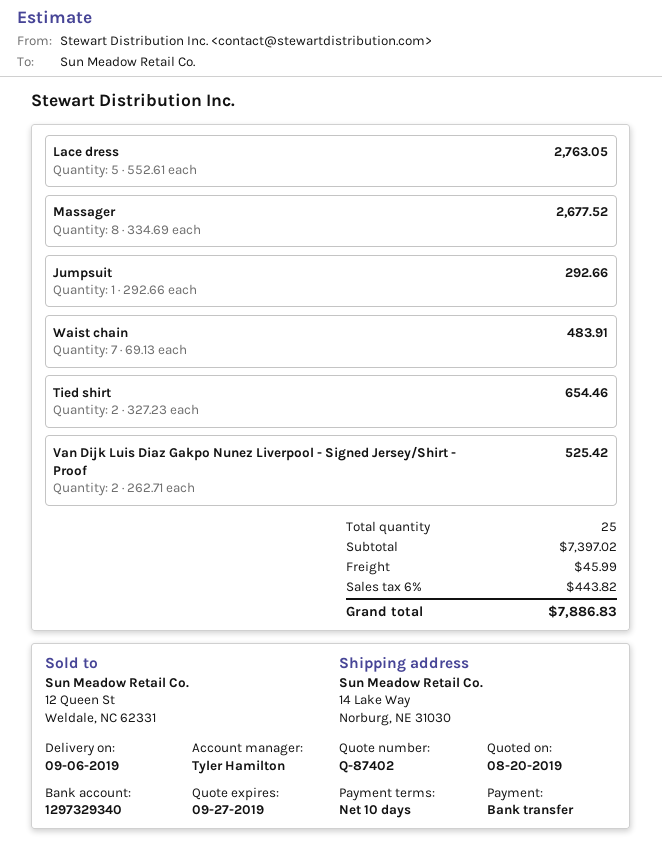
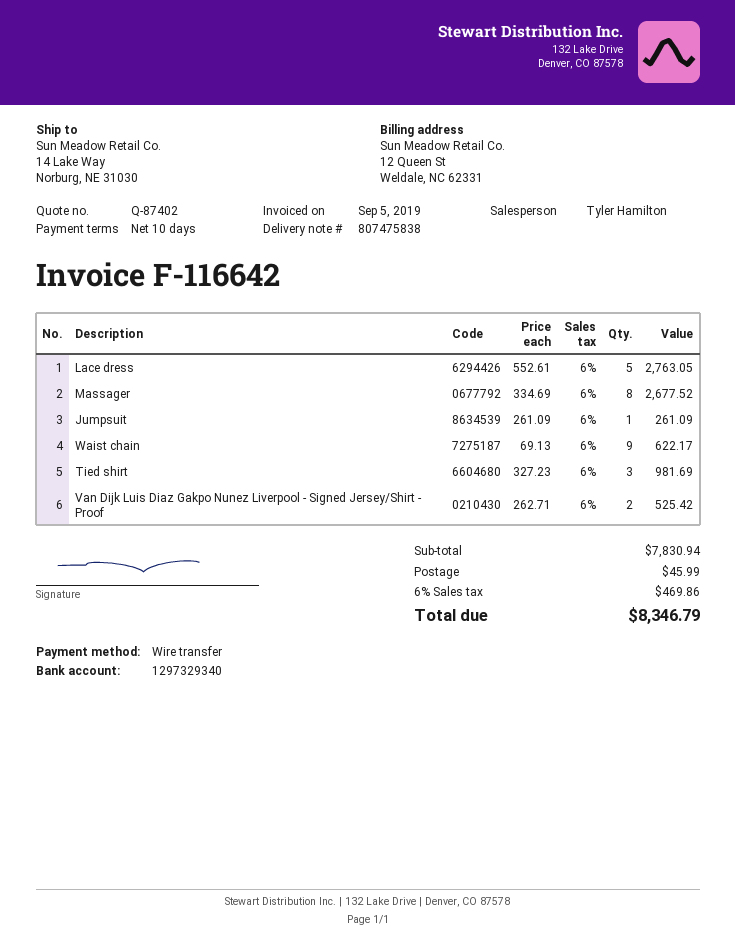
Jumpsuit: 1 x 292.66 = 292.66 -> 1 x 261.09 = 261.09
Waist chain: 7 x 69.13 = 483.91 -> 9 x 69.13 = 622.17
Tied shirt: 2 x 327.23 = 654.46 -> 3 x 327.23 = 981.69
subtotal: 7397.02 -> 7830.94
tax: 6% = 443.82 -> 6% = 469.86
total: 7886.83 -> 8346.79

